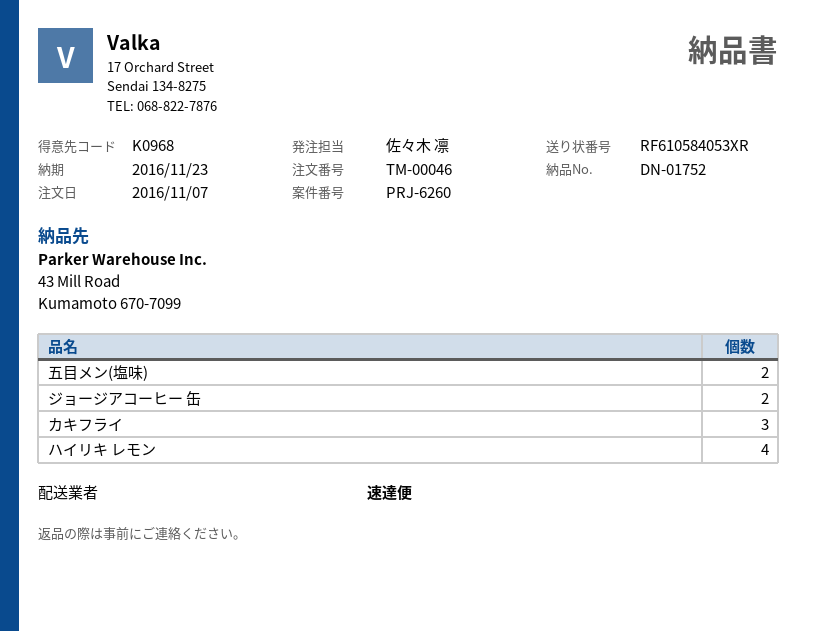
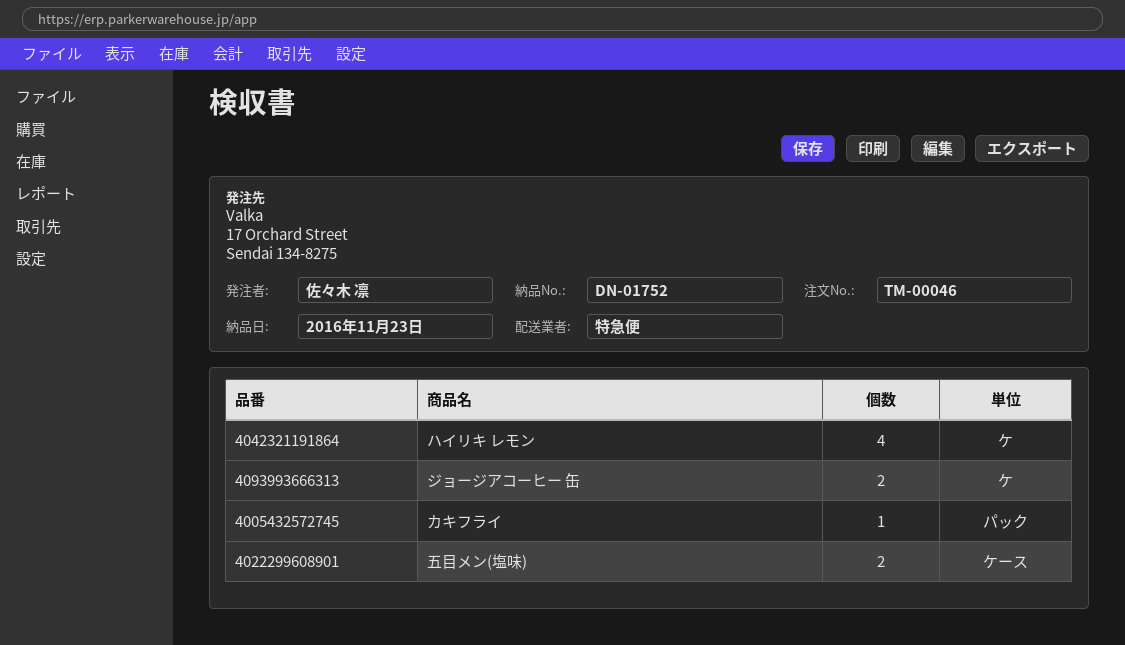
カキフライ: 3 -> 1

